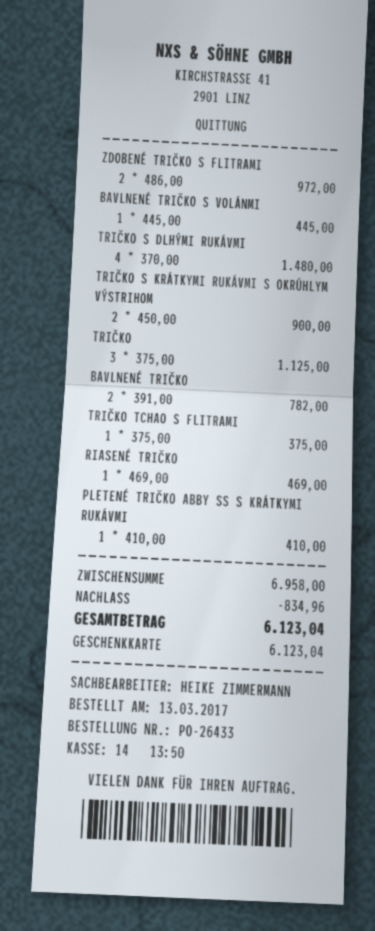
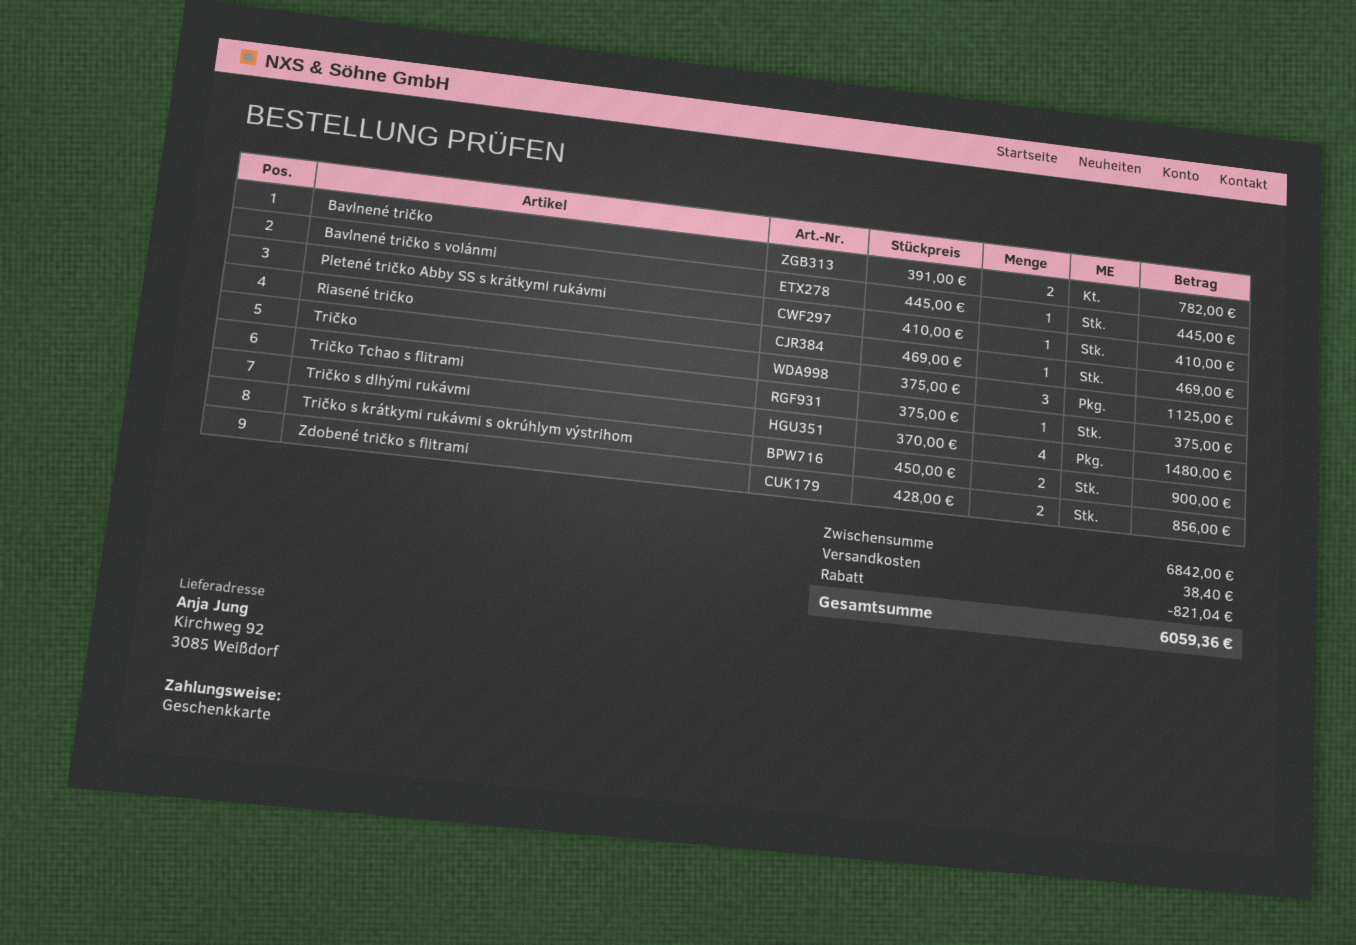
ZDOBENÉ TRIČKO S FLITRAMI: 2 x 486.00 = 972.00 -> 2 x 428.00 = 856.00
subtotal: 6958.00 -> 6842.00
discount: 834.96 -> 821.04
shipping: none -> 38.40
total: 6123.04 -> 6059.36

